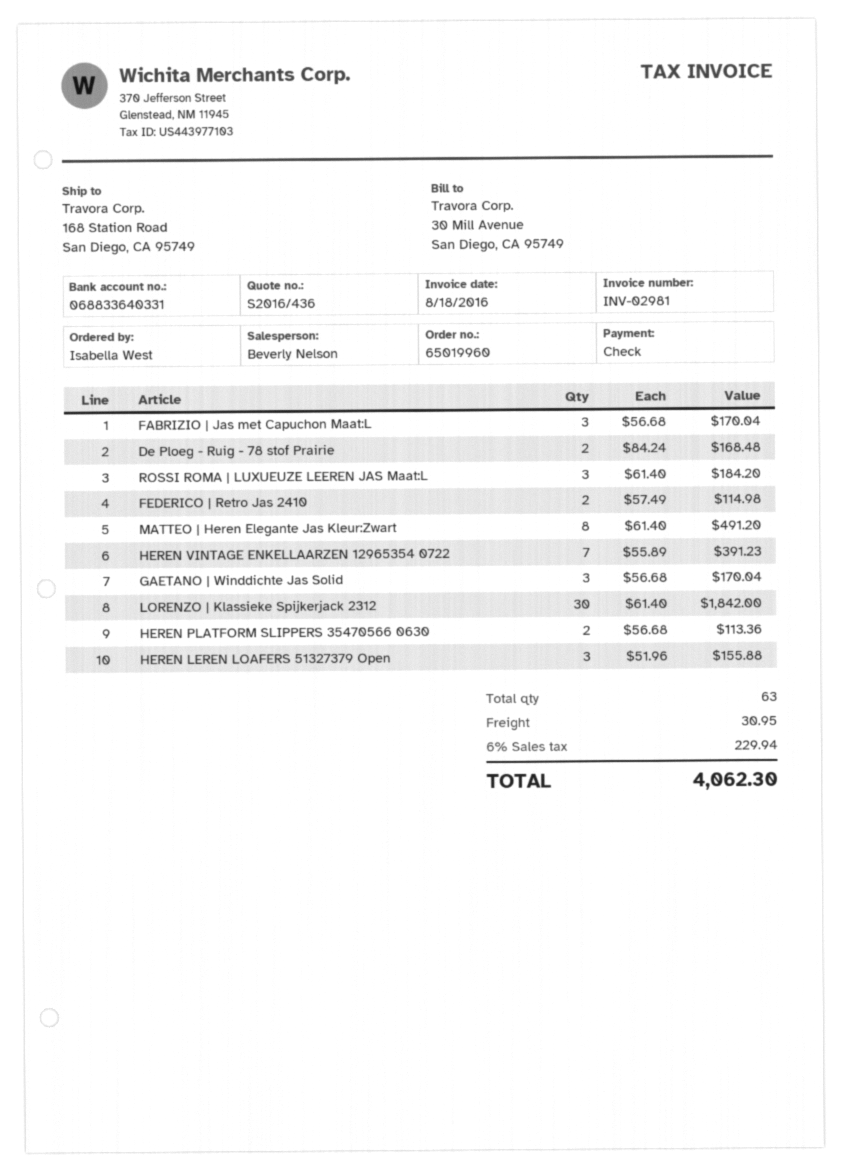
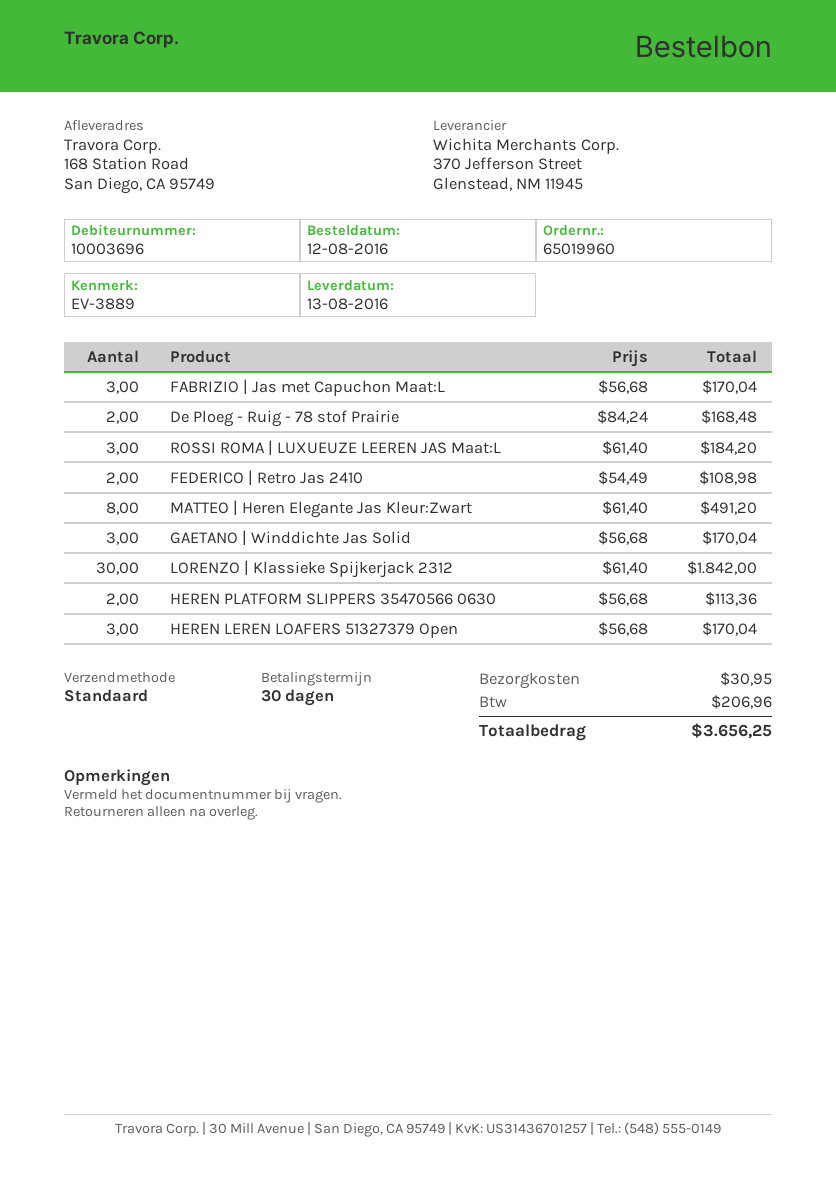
FEDERICO | Retro Jas 2410: 2 x 57.49 = 114.98 -> 2 x 54.49 = 108.98
HEREN VINTAGE ENKELLAARZEN 12965354 0722: 7 x 55.89 = 391.23 -> none
HEREN LEREN LOAFERS 51327379 Open: 3 x 51.96 = 155.88 -> 3 x 56.68 = 170.04
tax: 229.94 -> 206.96
total: 4062.30 -> 3656.25

